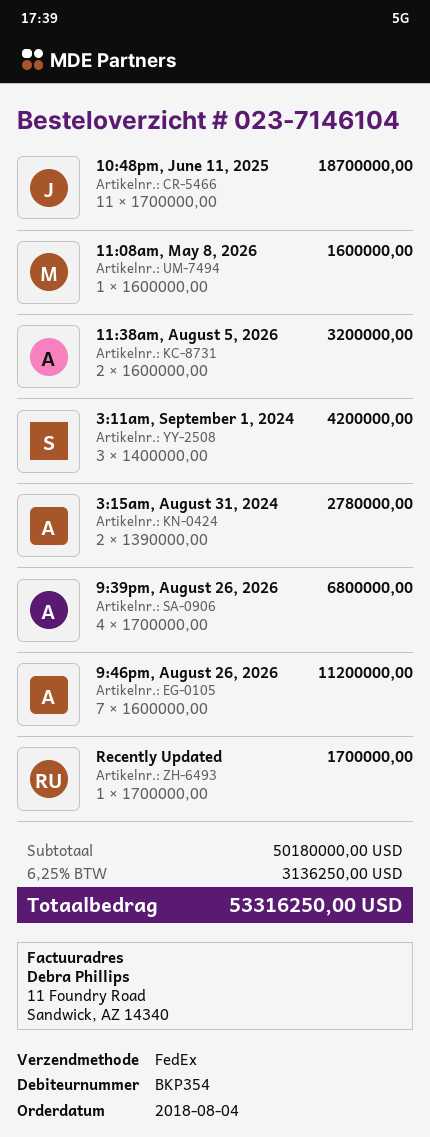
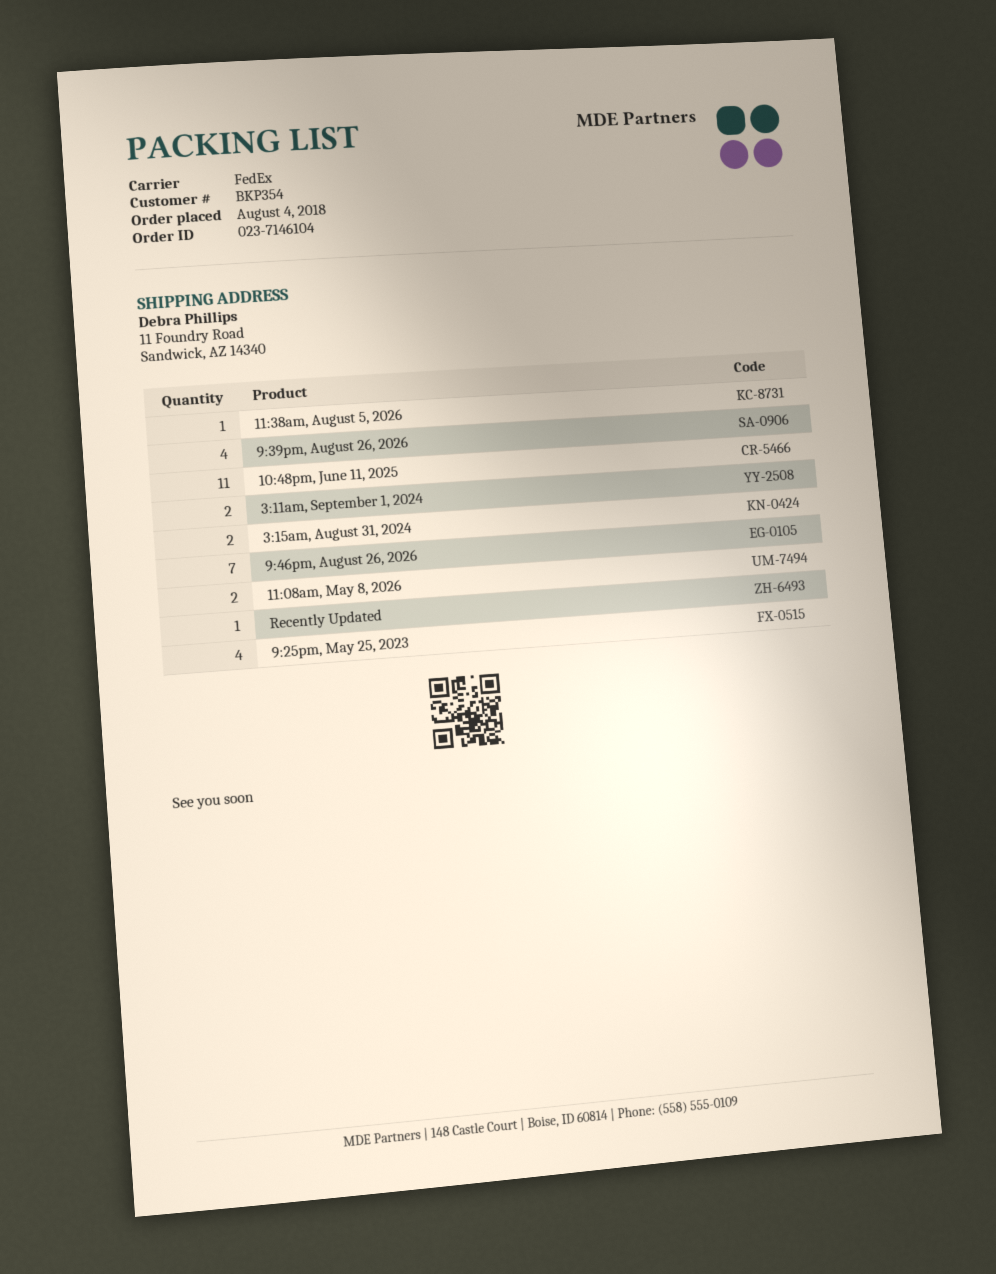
11:08am, May 8, 2026: 1 -> 2
11:38am, August 5, 2026: 2 -> 1
3:11am, September 1, 2024: 3 -> 2
9:25pm, May 25, 2023: none -> 4

